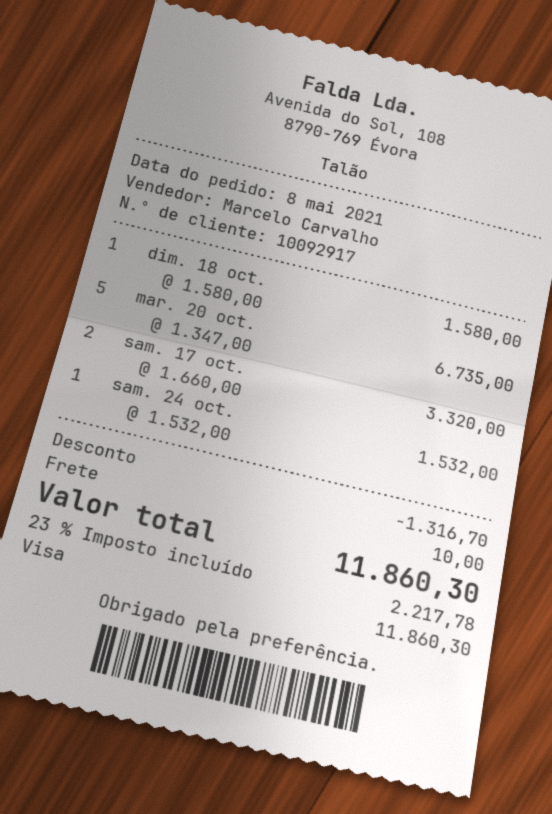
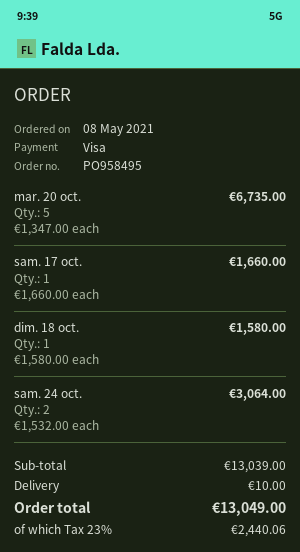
sam. 17 oct.: 2 x 1660.00 = 3320.00 -> 1 x 1660.00 = 1660.00
sam. 24 oct.: 1 x 1532.00 = 1532.00 -> 2 x 1532.00 = 3064.00
discount: 1316.70 -> none
tax: 23% = 2217.78 -> 23% = 2440.06
total: 11860.30 -> 13049.00

